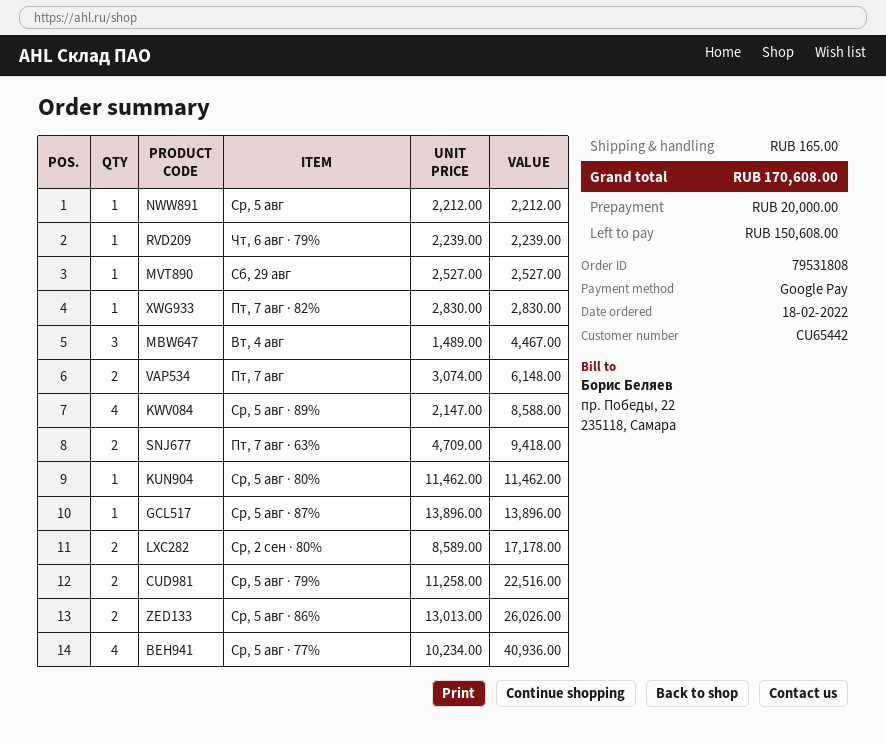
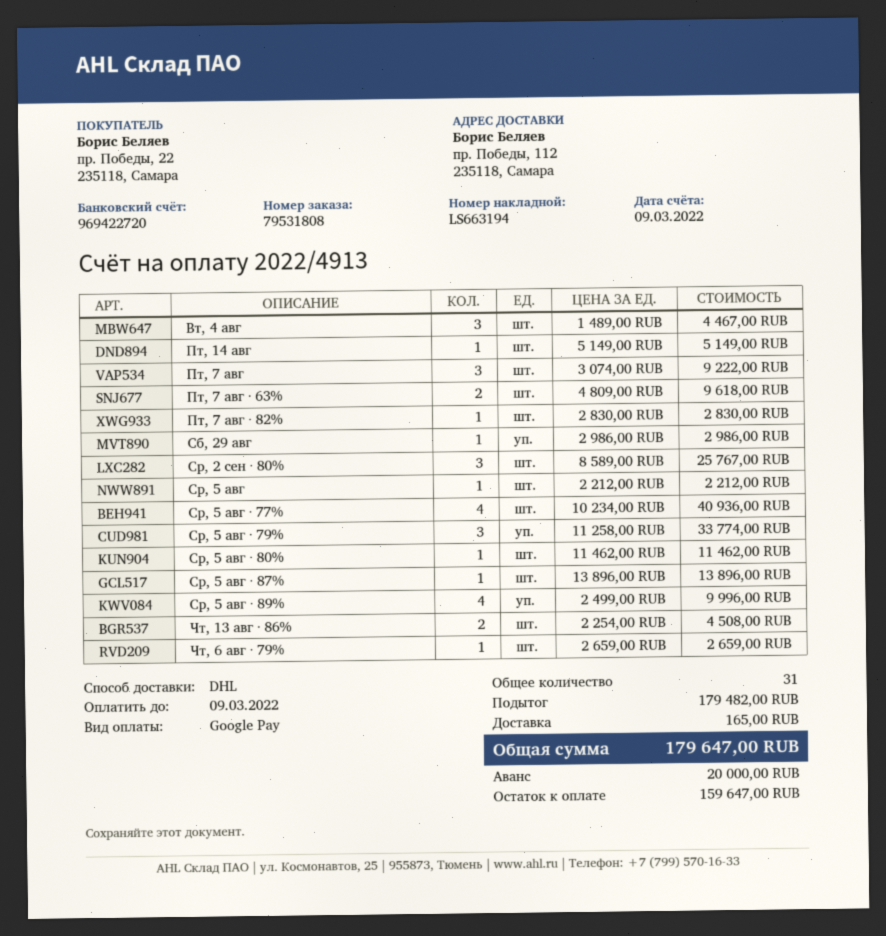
Чт, 6 авг · 79%: 1 x 2239.00 = 2239.00 -> 1 x 2659.00 = 2659.00
Сб, 29 авг: 1 x 2527.00 = 2527.00 -> 1 x 2986.00 = 2986.00
Пт, 7 авг: 2 x 3074.00 = 6148.00 -> 3 x 3074.00 = 9222.00
Ср, 5 авг · 89%: 4 x 2147.00 = 8588.00 -> 4 x 2499.00 = 9996.00
Пт, 7 авг · 63%: 2 x 4709.00 = 9418.00 -> 2 x 4809.00 = 9618.00
Ср, 2 сен · 80%: 2 x 8589.00 = 17178.00 -> 3 x 8589.00 = 25767.00
Ср, 5 авг · 79%: 2 x 11258.00 = 22516.00 -> 3 x 11258.00 = 33774.00
Ср, 5 авг · 86%: 2 x 13013.00 = 26026.00 -> none
Пт, 14 авг: none -> 1 x 5149.00 = 5149.00
Чт, 13 авг · 86%: none -> 2 x 2254.00 = 4508.00
total: 170608.00 -> 179647.00
balance: 150608.00 -> 159647.00

